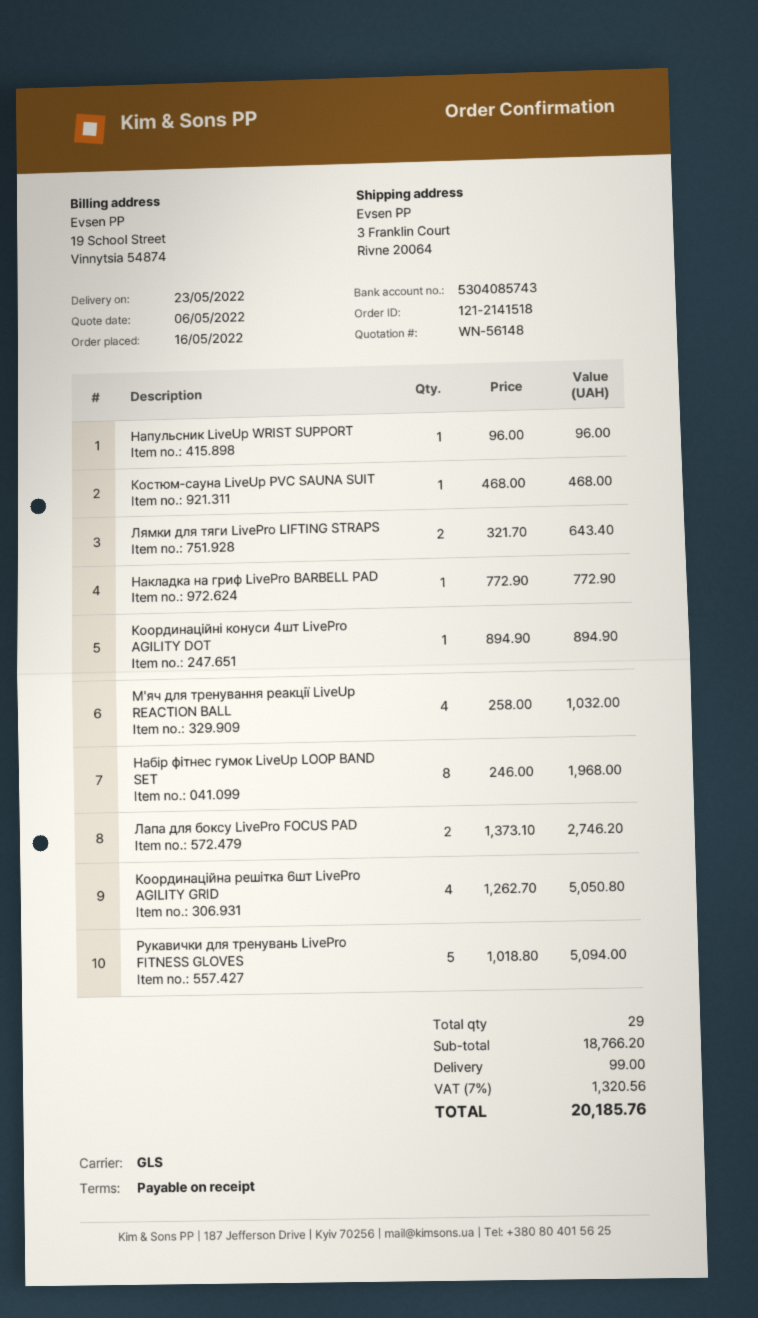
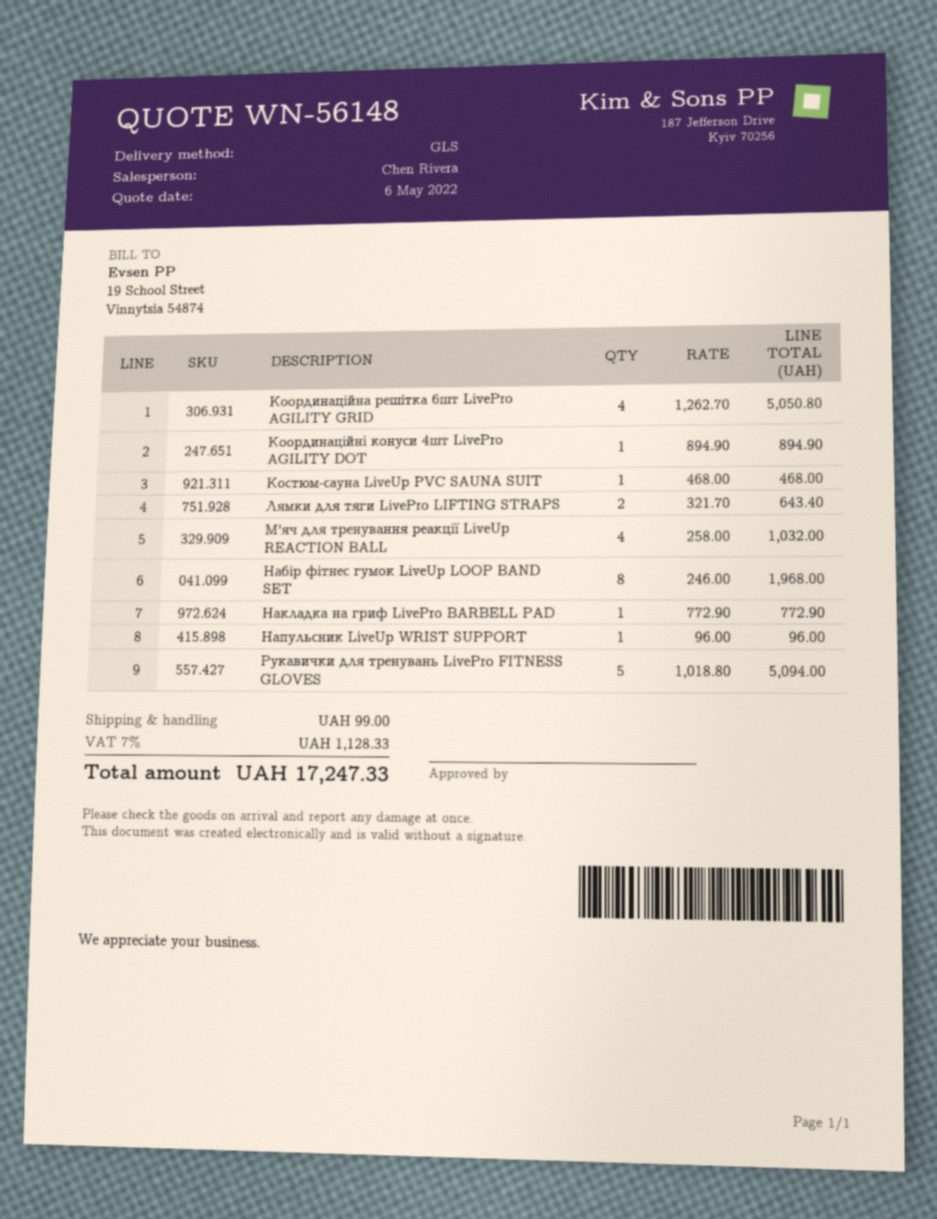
Лапа для боксу LivePro FOCUS PAD: 2 x 1373.10 = 2746.20 -> none
tax: 7% = 1320.56 -> 7% = 1128.33
total: 20185.76 -> 17247.33

